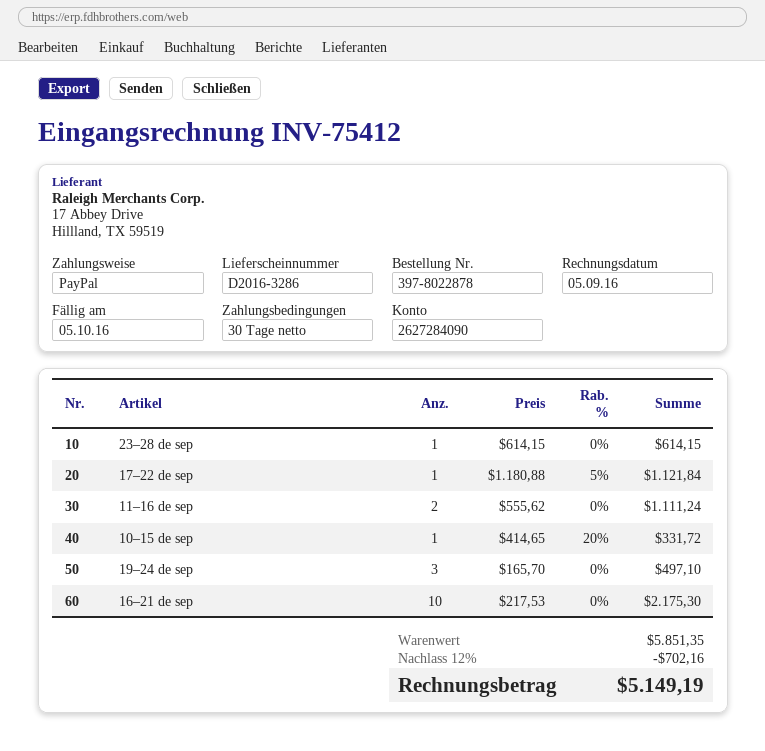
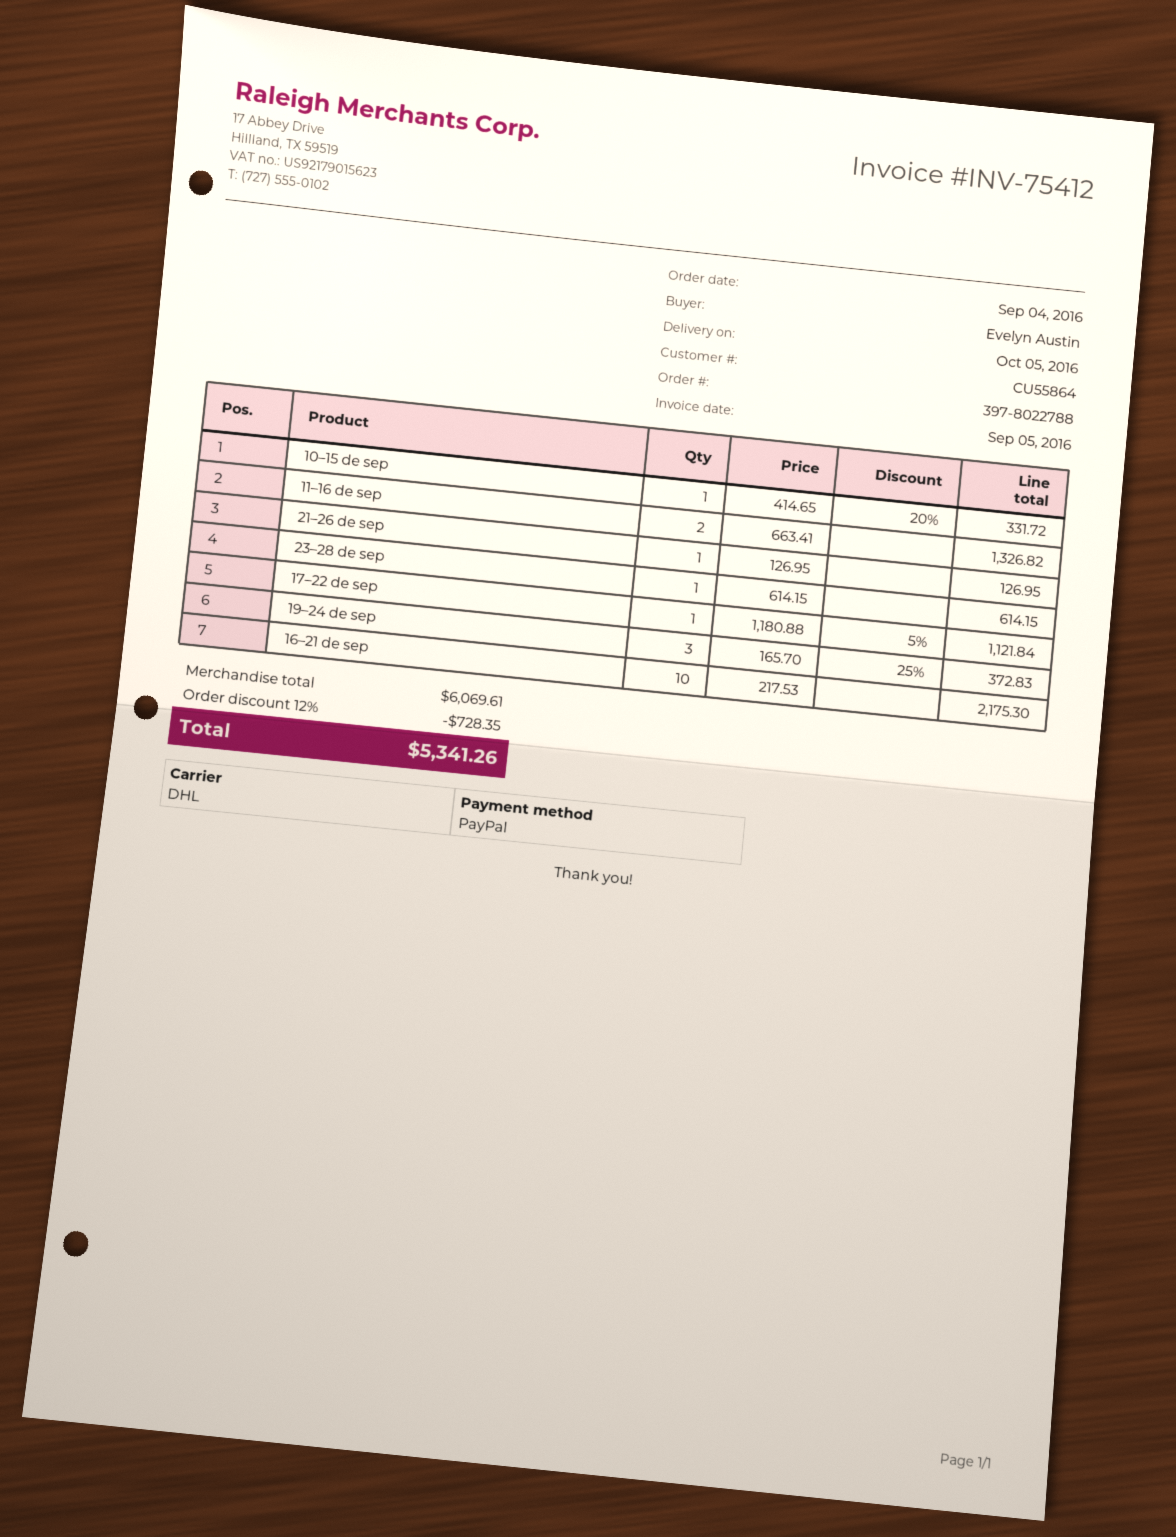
order number: 397-8022878 -> 397-8022788
11–16 de sep: 2 x 555.62 = 1111.24 -> 2 x 663.41 = 1326.82
19–24 de sep: 3 x 165.70 = 497.10 -> 3 x 165.70 - 25% = 372.83
21–26 de sep: none -> 1 x 126.95 = 126.95
subtotal: 5851.35 -> 6069.61
discount: 12% = 702.16 -> 12% = 728.35
total: 5149.19 -> 5341.26

